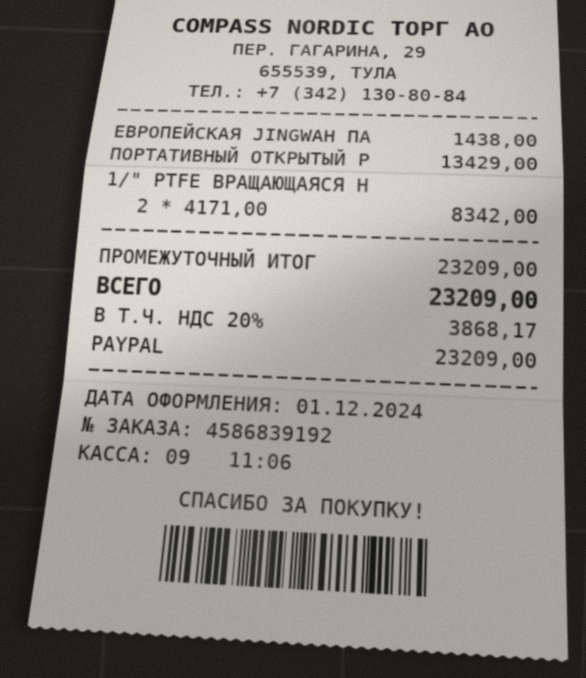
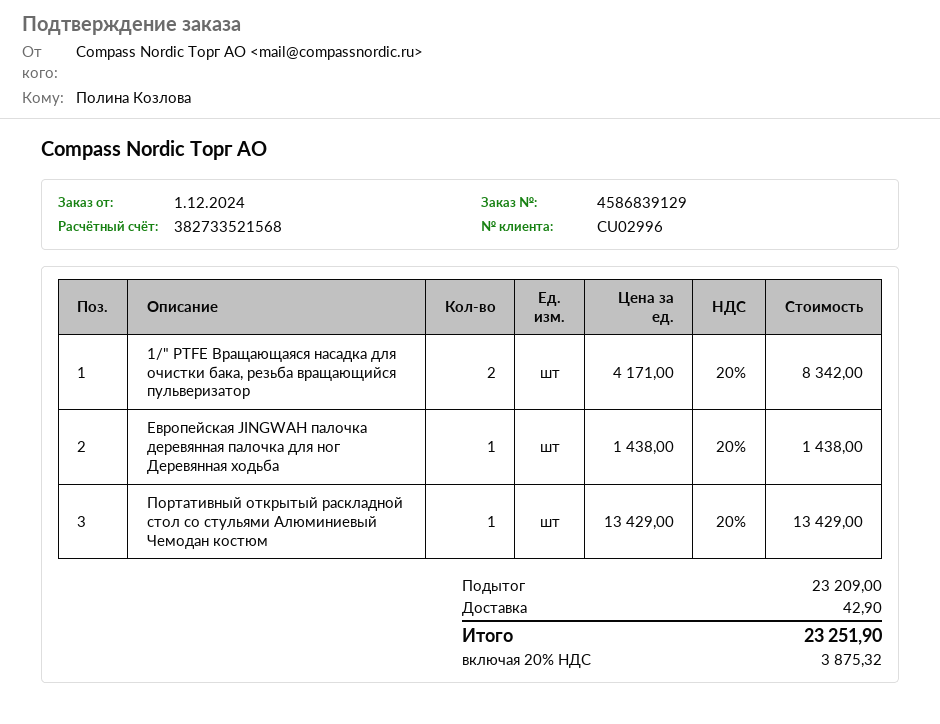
order number: 4586839192 -> 4586839129
shipping: none -> 42.90
tax: 20% = 3868.17 -> 20% = 3875.32
total: 23209.00 -> 23251.90

